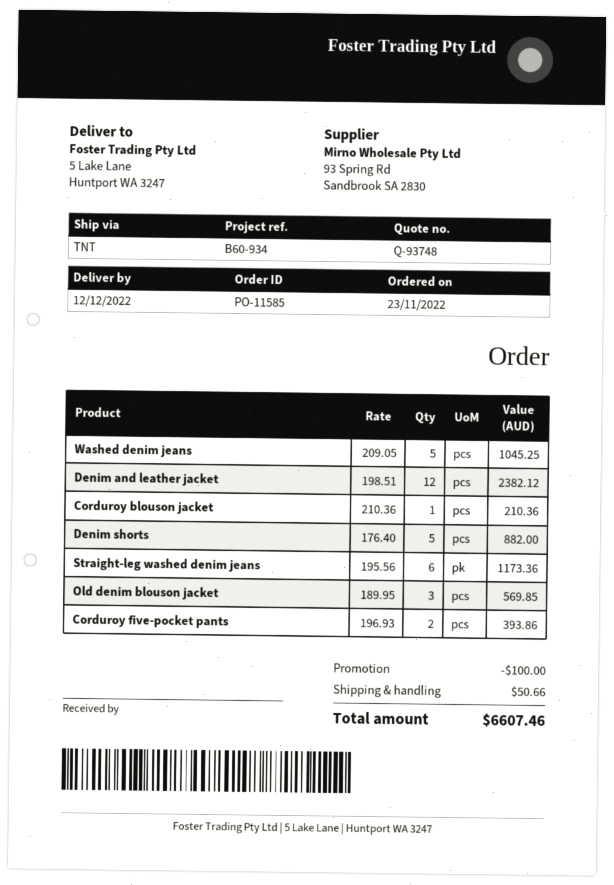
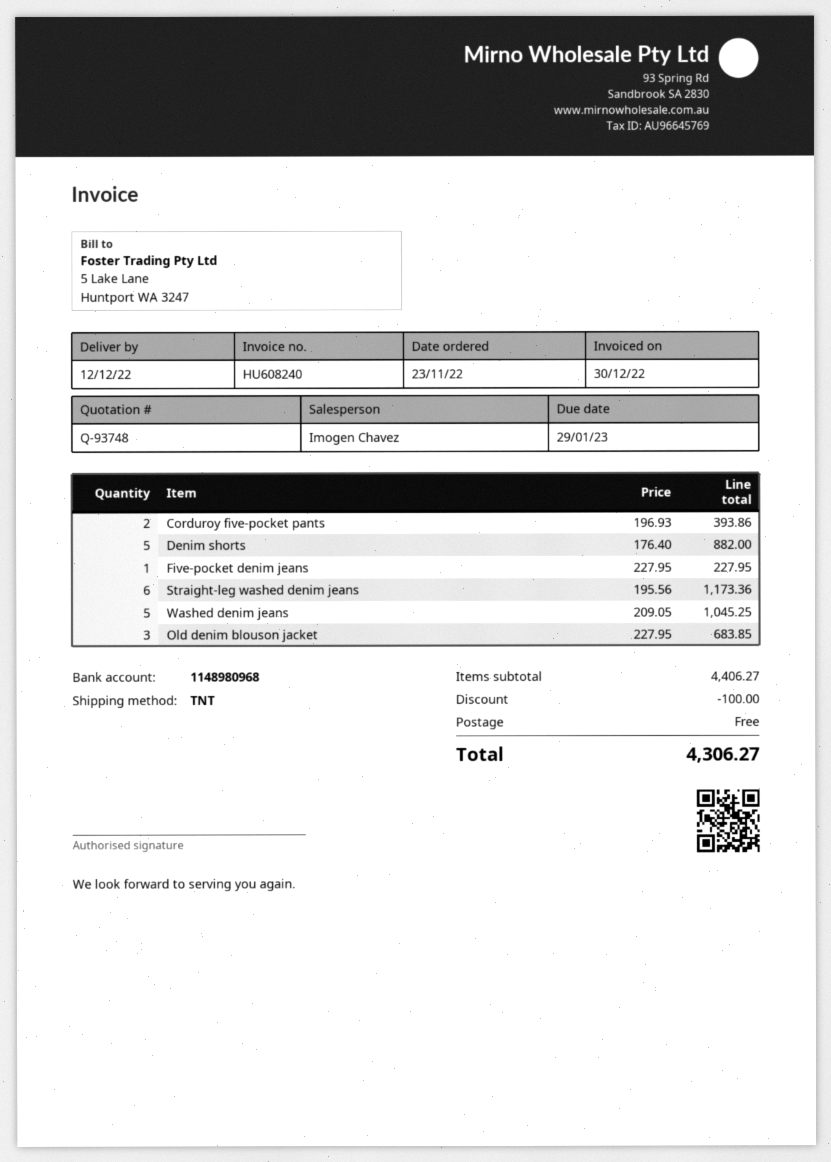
Denim and leather jacket: 12 x 198.51 = 2382.12 -> none
Corduroy blouson jacket: 1 x 210.36 = 210.36 -> none
Old denim blouson jacket: 3 x 189.95 = 569.85 -> 3 x 227.95 = 683.85
Five-pocket denim jeans: none -> 1 x 227.95 = 227.95
shipping: 50.66 -> 0.00
total: 6607.46 -> 4306.27

